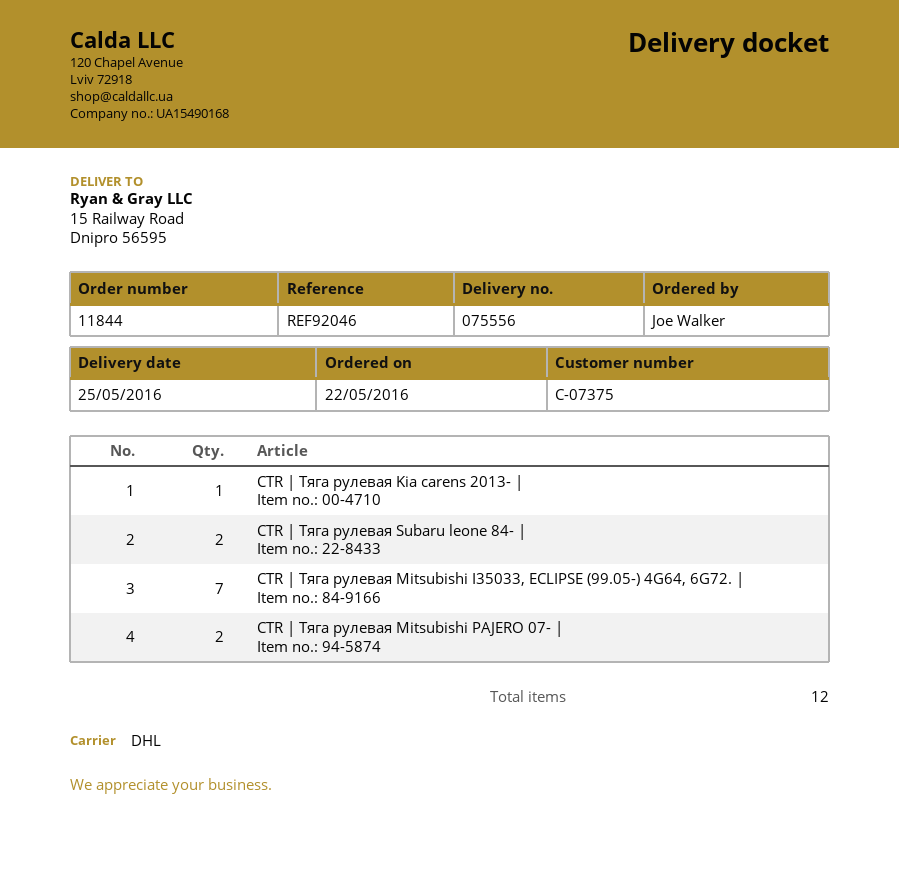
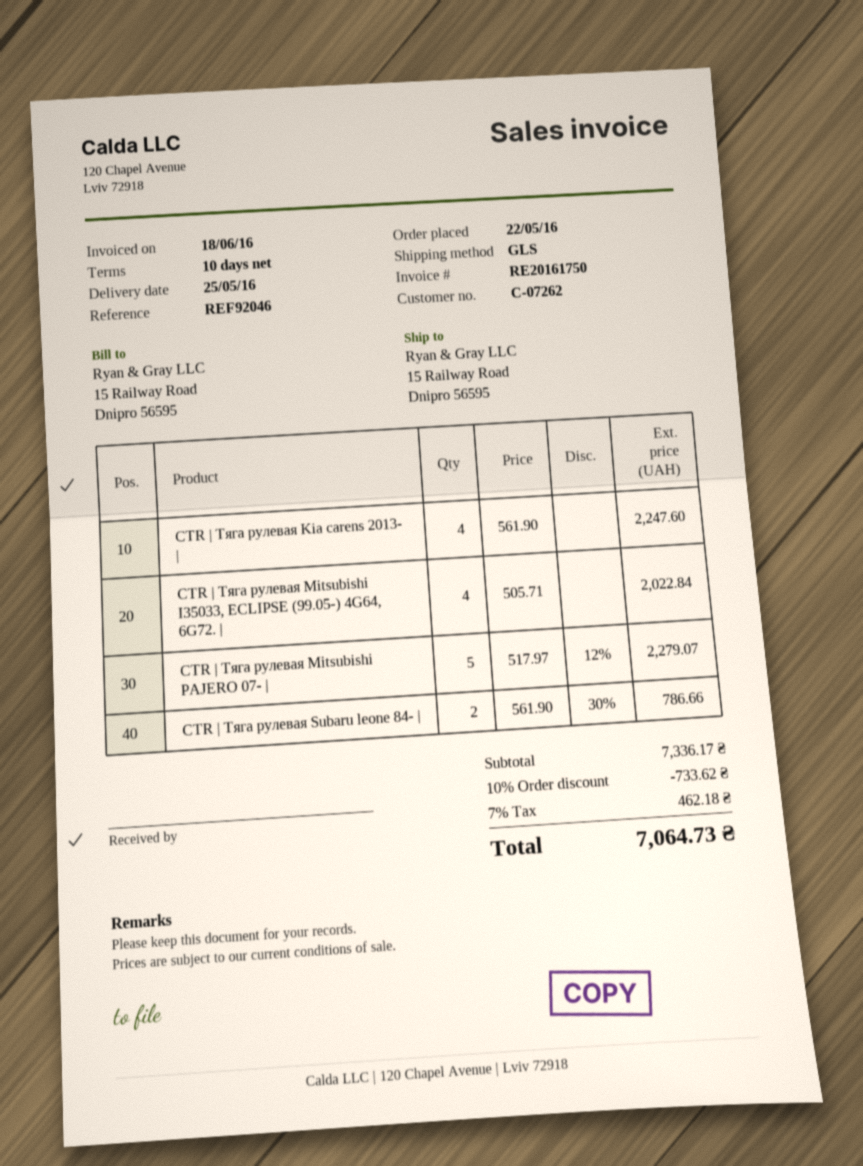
customer number: C-07375 -> C-07262
shipping method: DHL -> GLS
CTR | Тяга рулевая Kia carens 2013- |: 1 -> 4
CTR | Тяга рулевая Mitsubishi I35033, ECLIPSE (99.05-) 4G64, 6G72. |: 7 -> 4
CTR | Тяга рулевая Mitsubishi PAJERO 07- |: 2 -> 5

